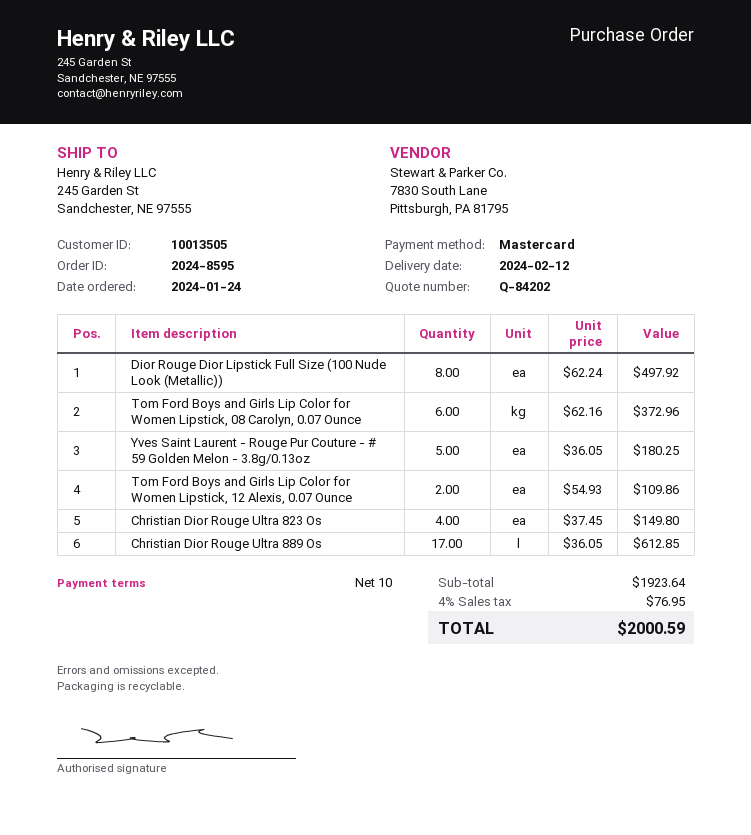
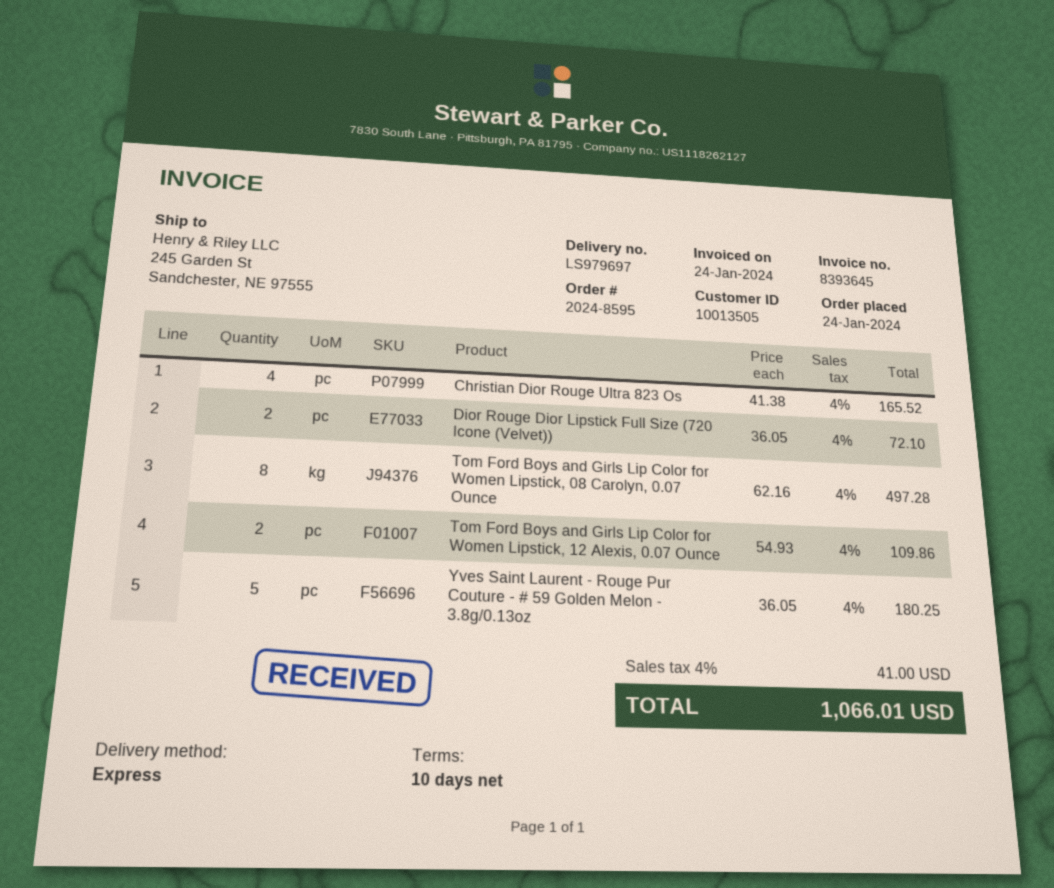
Dior Rouge Dior Lipstick Full Size (100 Nude Look (Metallic)): 8 x 62.24 = 497.92 -> none
Tom Ford Boys and Girls Lip Color for Women Lipstick, 08 Carolyn, 0.07 Ounce: 6 x 62.16 = 372.96 -> 8 x 62.16 = 497.28
Christian Dior Rouge Ultra 823 Os: 4 x 37.45 = 149.80 -> 4 x 41.38 = 165.52
Christian Dior Rouge Ultra 889 Os: 17 x 36.05 = 612.85 -> none
Dior Rouge Dior Lipstick Full Size (720 Icone (Velvet)): none -> 2 x 36.05 = 72.10
tax: 4% = 76.95 -> 4% = 41.00
total: 2000.59 -> 1066.01

